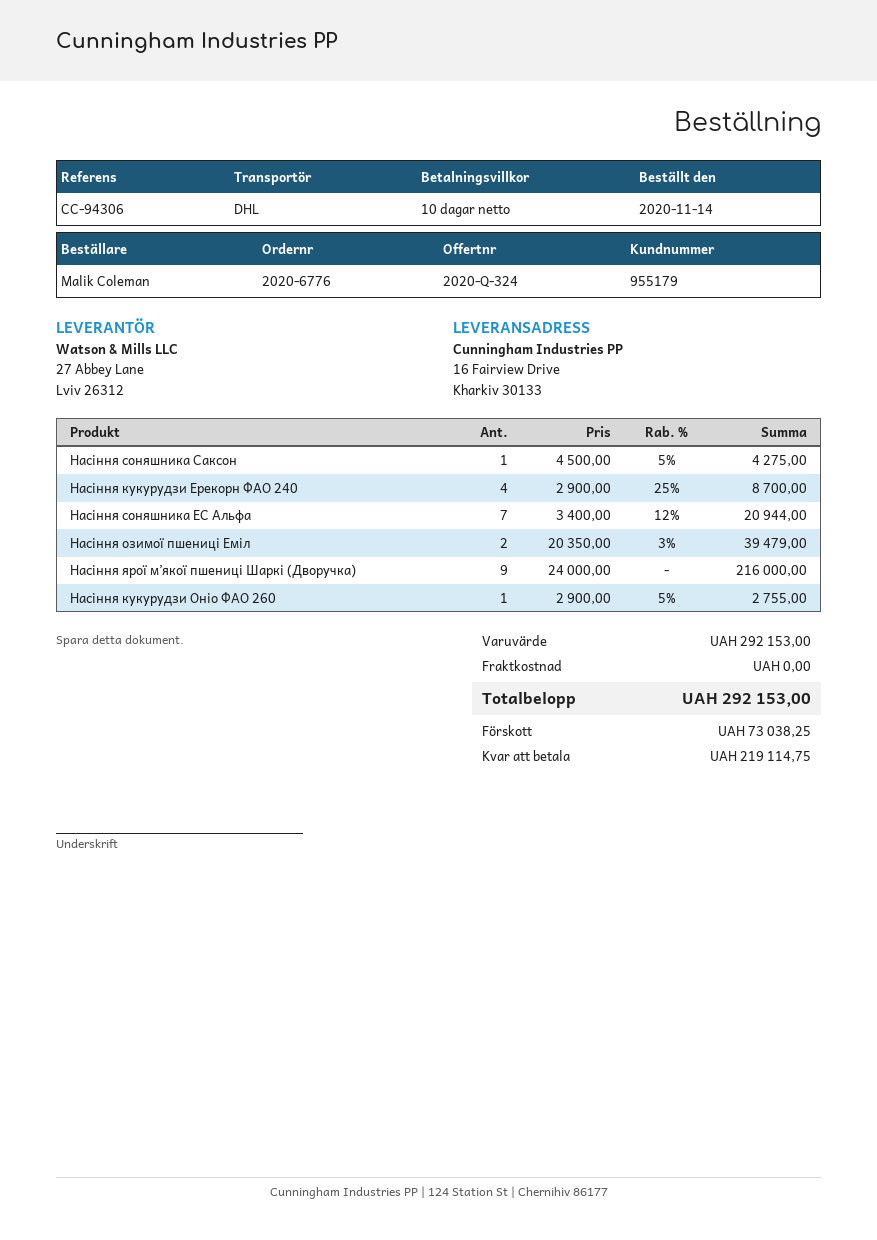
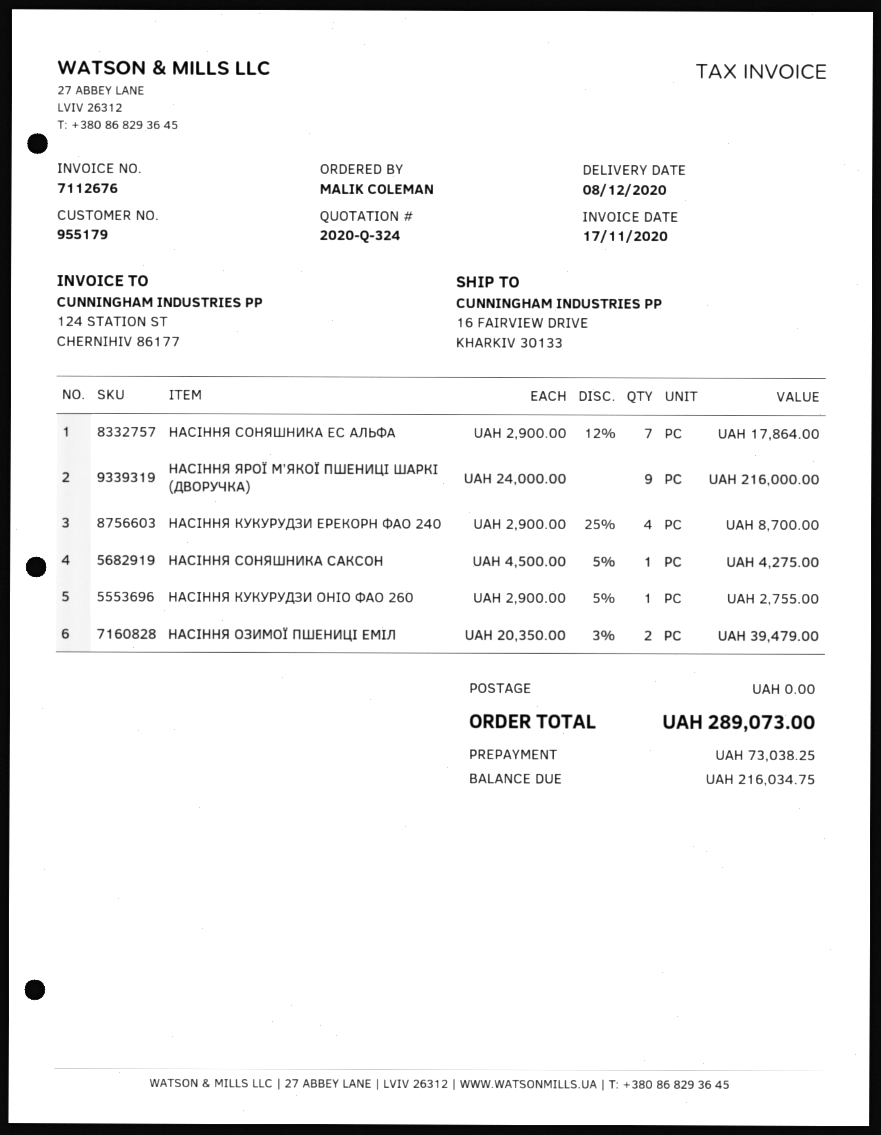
Насіння соняшника ЕС Альфа: 7 x 3400.00 - 12% = 20944.00 -> 7 x 2900.00 - 12% = 17864.00
total: 292153.00 -> 289073.00
balance: 219114.75 -> 216034.75

